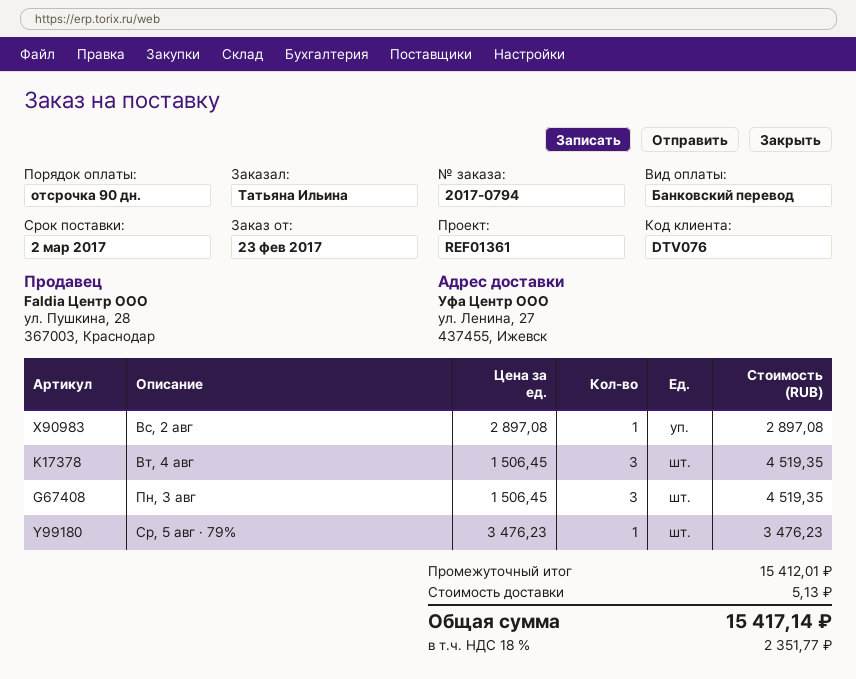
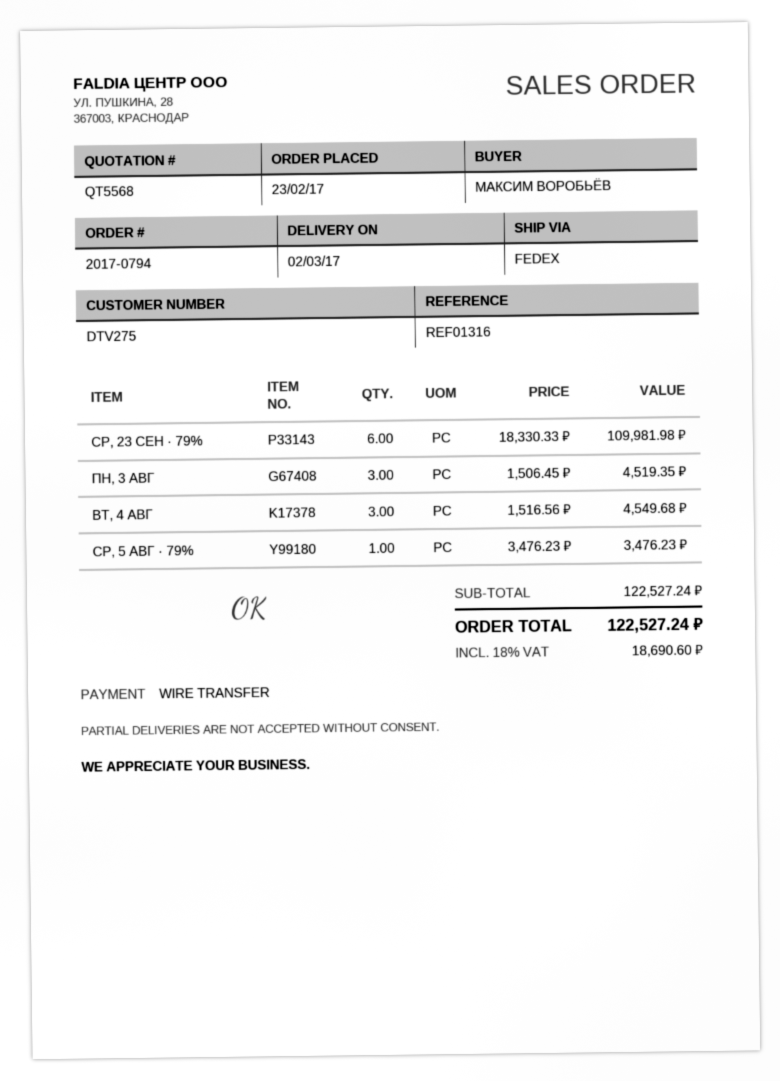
customer number: DTV076 -> DTV275
reference: REF01361 -> REF01316
ordered by: Татьяна Ильина -> МАКСИМ ВОРОБЬЁВ
Вс, 2 авг: 1 x 2897.08 = 2897.08 -> none
Вт, 4 авг: 3 x 1506.45 = 4519.35 -> 3 x 1516.56 = 4549.68
СР, 23 СЕН · 79%: none -> 6 x 18330.33 = 109981.98
subtotal: 15412.01 -> 122527.24
shipping: 5.13 -> none
tax: 18% = 2351.77 -> 18% = 18690.60
total: 15417.14 -> 122527.24

